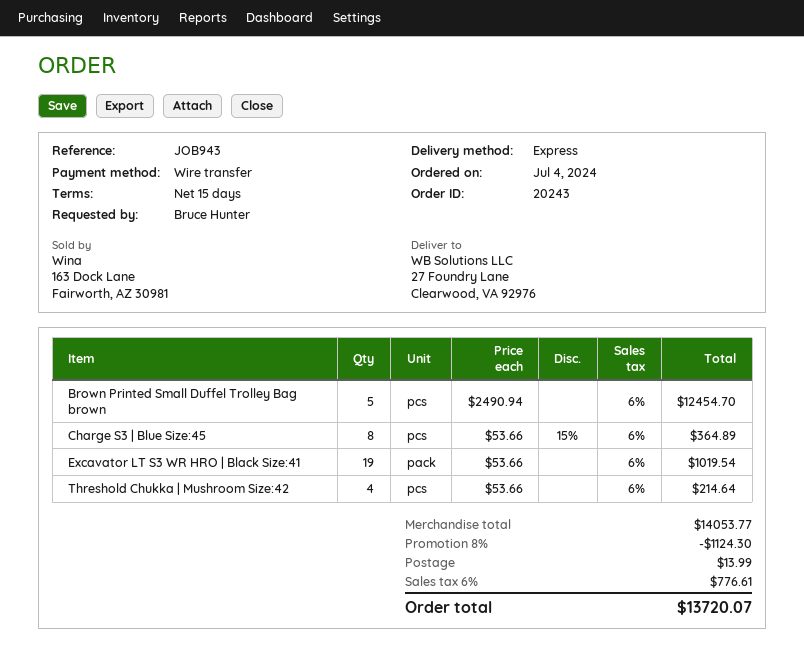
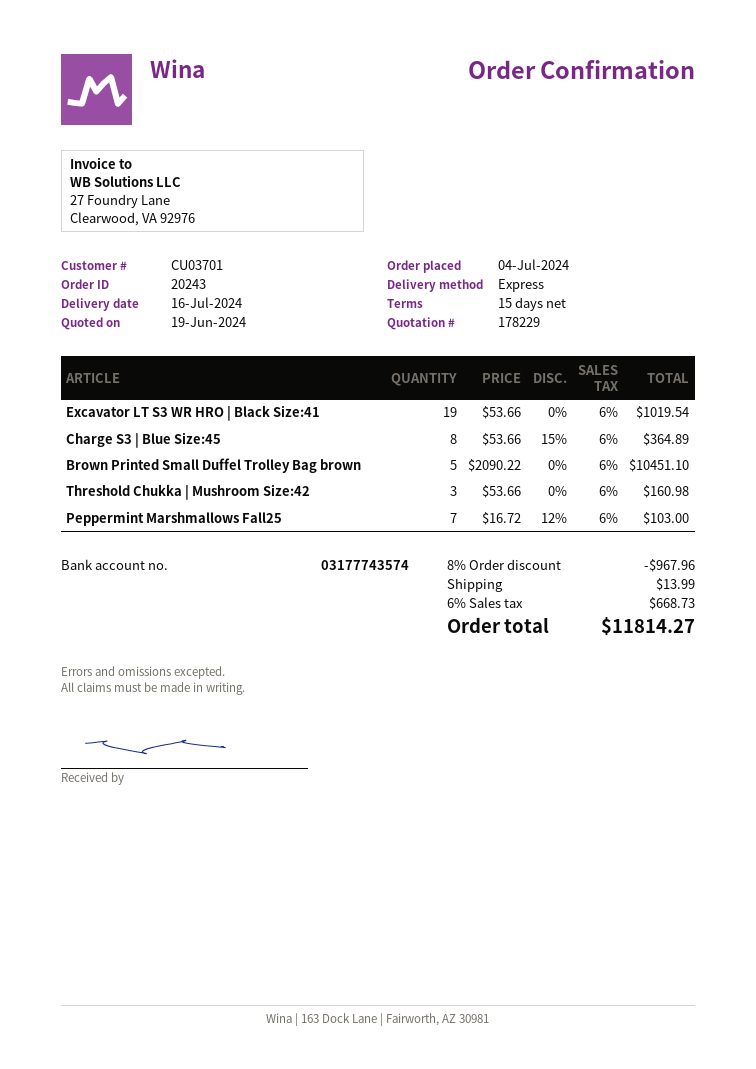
Brown Printed Small Duffel Trolley Bag brown: 5 x 2490.94 = 12454.70 -> 5 x 2090.22 = 10451.10
Threshold Chukka | Mushroom Size:42: 4 x 53.66 = 214.64 -> 3 x 53.66 = 160.98
Peppermint Marshmallows Fall25: none -> 7 x 16.72 - 12% = 103.00
discount: 8% = 1124.30 -> 8% = 967.96
tax: 6% = 776.61 -> 6% = 668.73
total: 13720.07 -> 11814.27

